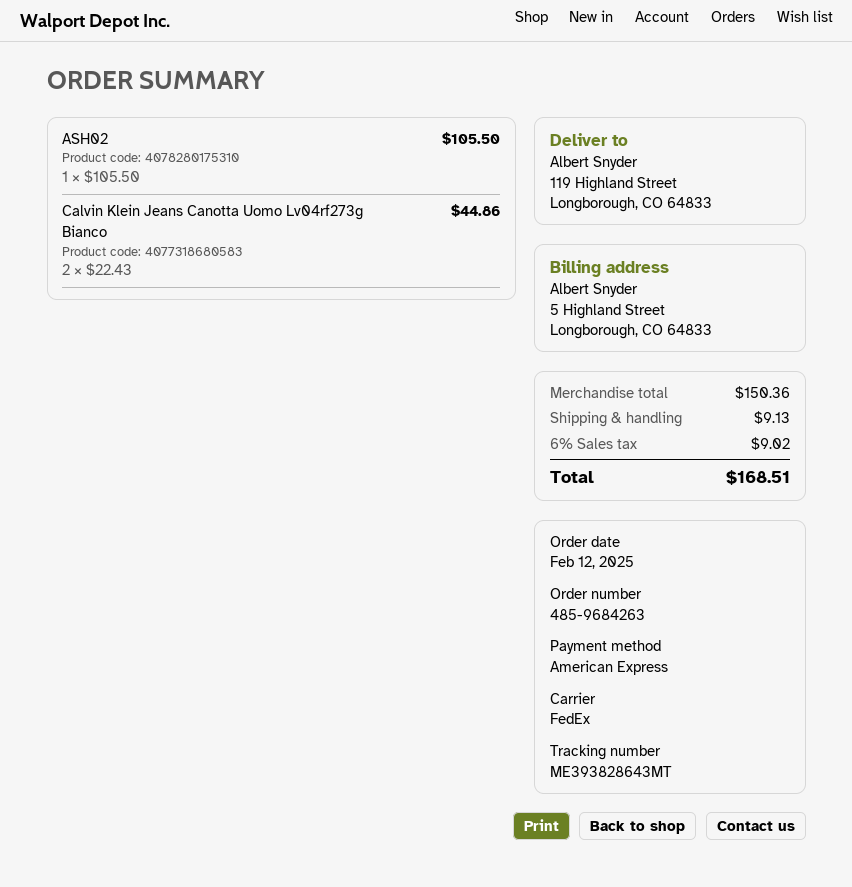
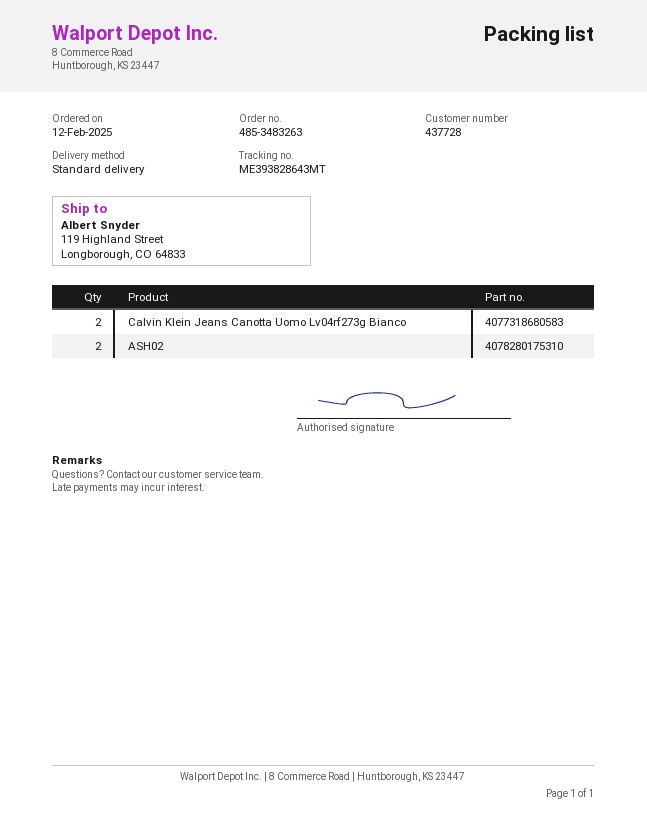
order number: 485-9684263 -> 485-3483263
shipping method: FedEx -> standard
ASH02: 1 -> 2

